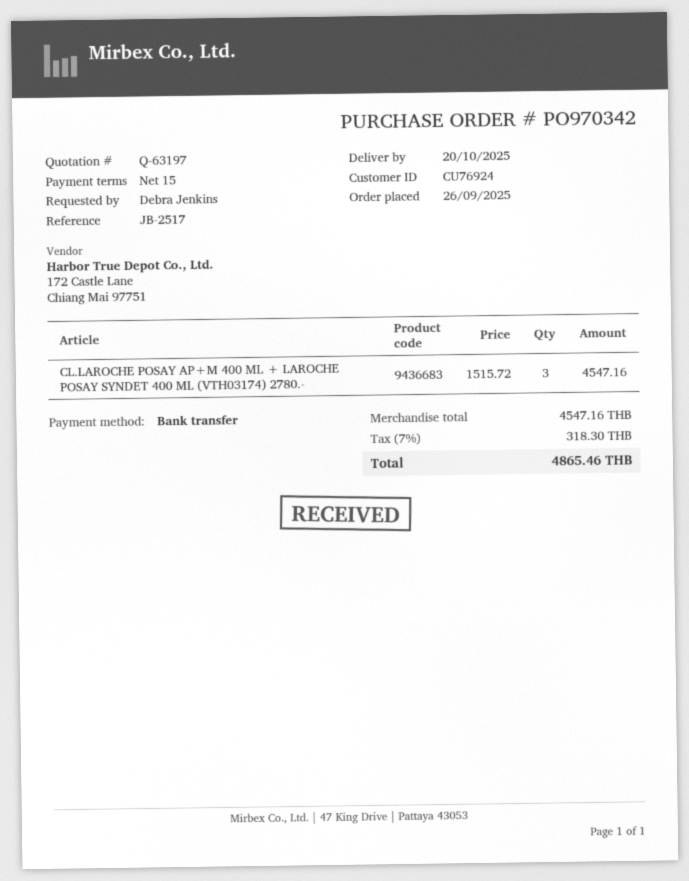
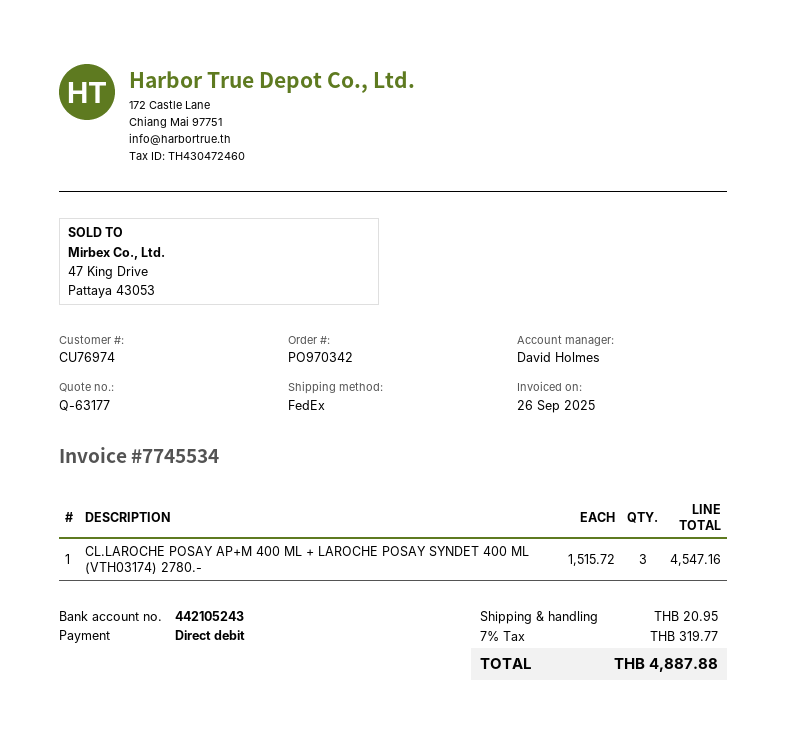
quote number: Q-63197 -> Q-63177
customer number: CU76924 -> CU76974
payment method: bank transfer -> direct debit
shipping: none -> 20.95
tax: 7% = 318.30 -> 7% = 319.77
total: 4865.46 -> 4887.88

